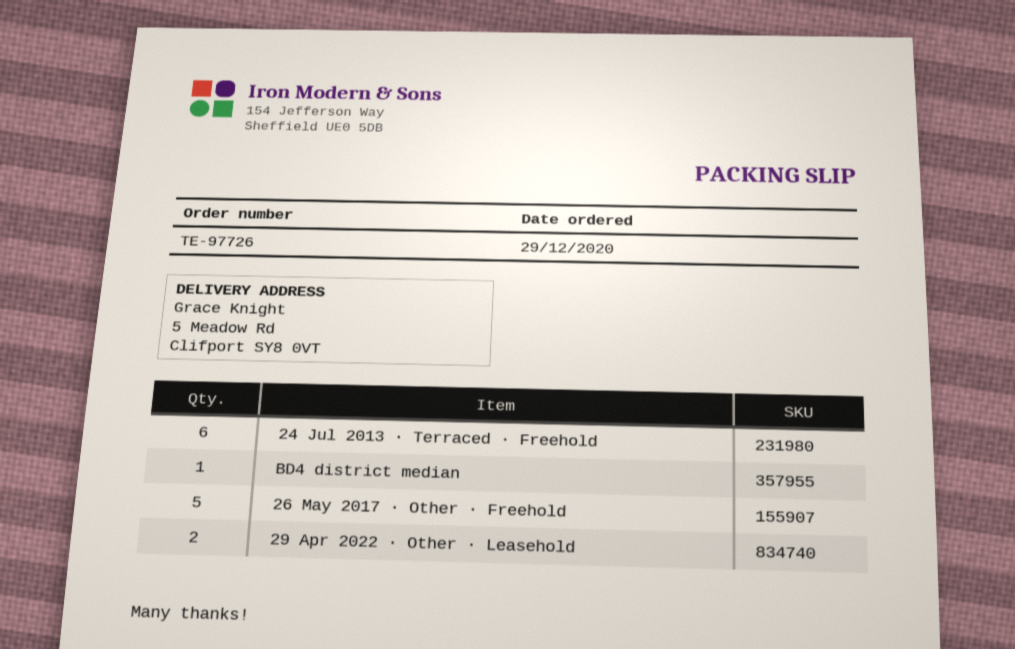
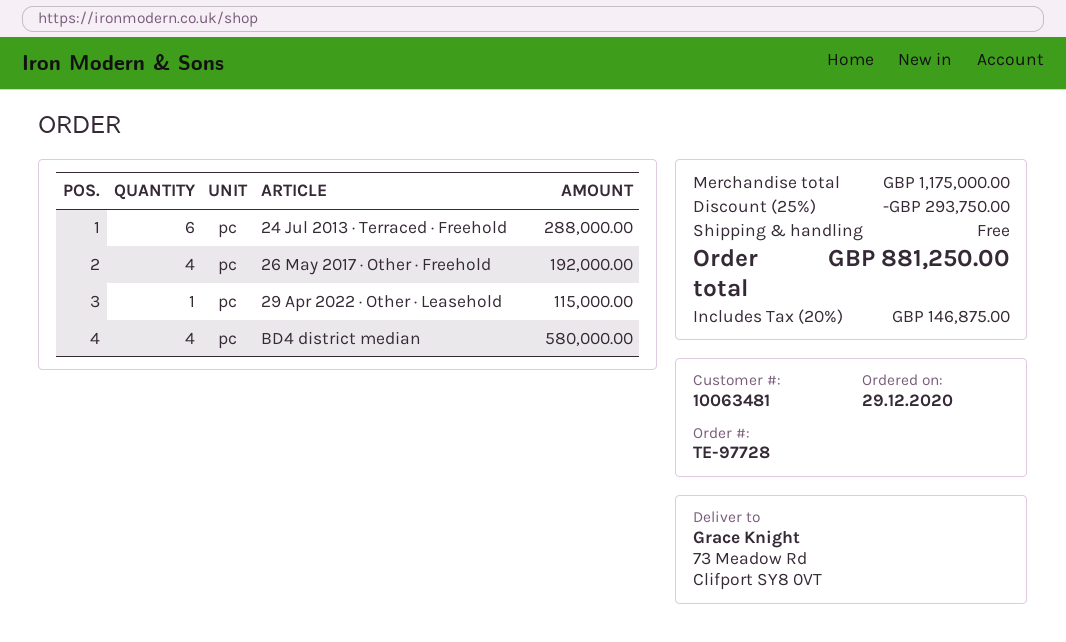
order number: TE-97726 -> TE-97728
ship to: 5 Meadow Rd, Clifport SY8 0VT -> 73 Meadow Rd, Clifport SY8 0VT
BD4 district median: 1 -> 4
26 May 2017 · Other · Freehold: 5 -> 4
29 Apr 2022 · Other · Leasehold: 2 -> 1

